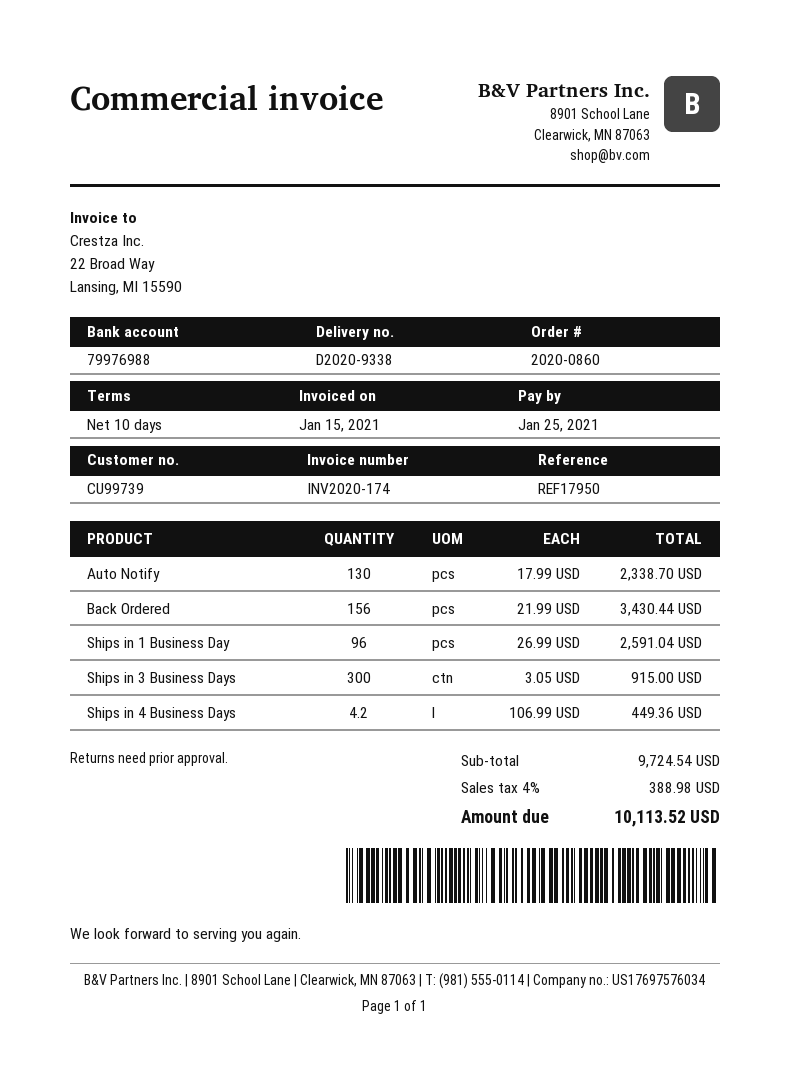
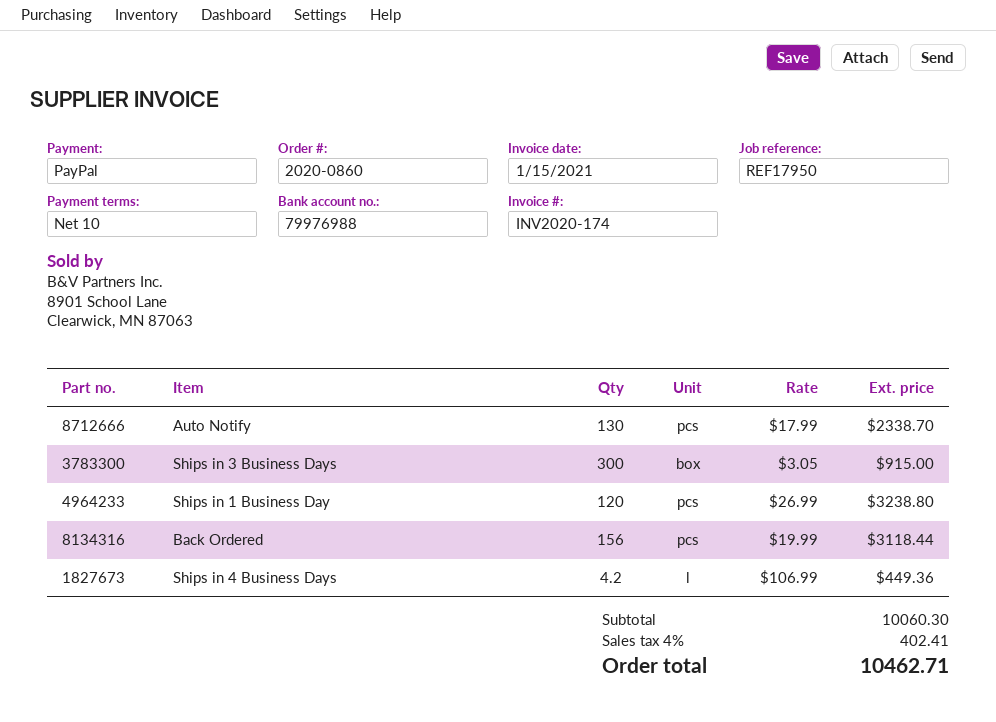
Back Ordered: 156 x 21.99 = 3430.44 -> 156 x 19.99 = 3118.44
Ships in 1 Business Day: 96 x 26.99 = 2591.04 -> 120 x 26.99 = 3238.80
subtotal: 9724.54 -> 10060.30
tax: 4% = 388.98 -> 4% = 402.41
total: 10113.52 -> 10462.71

